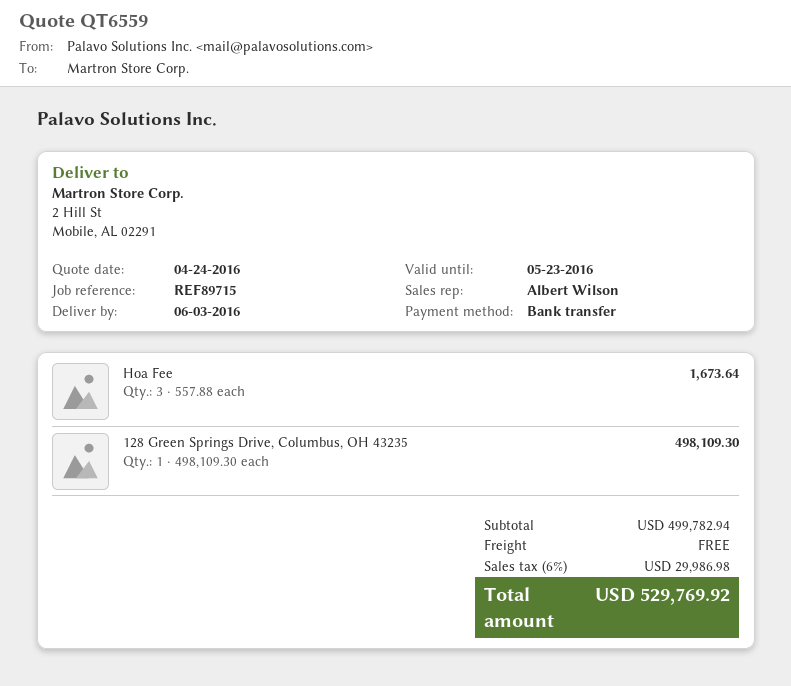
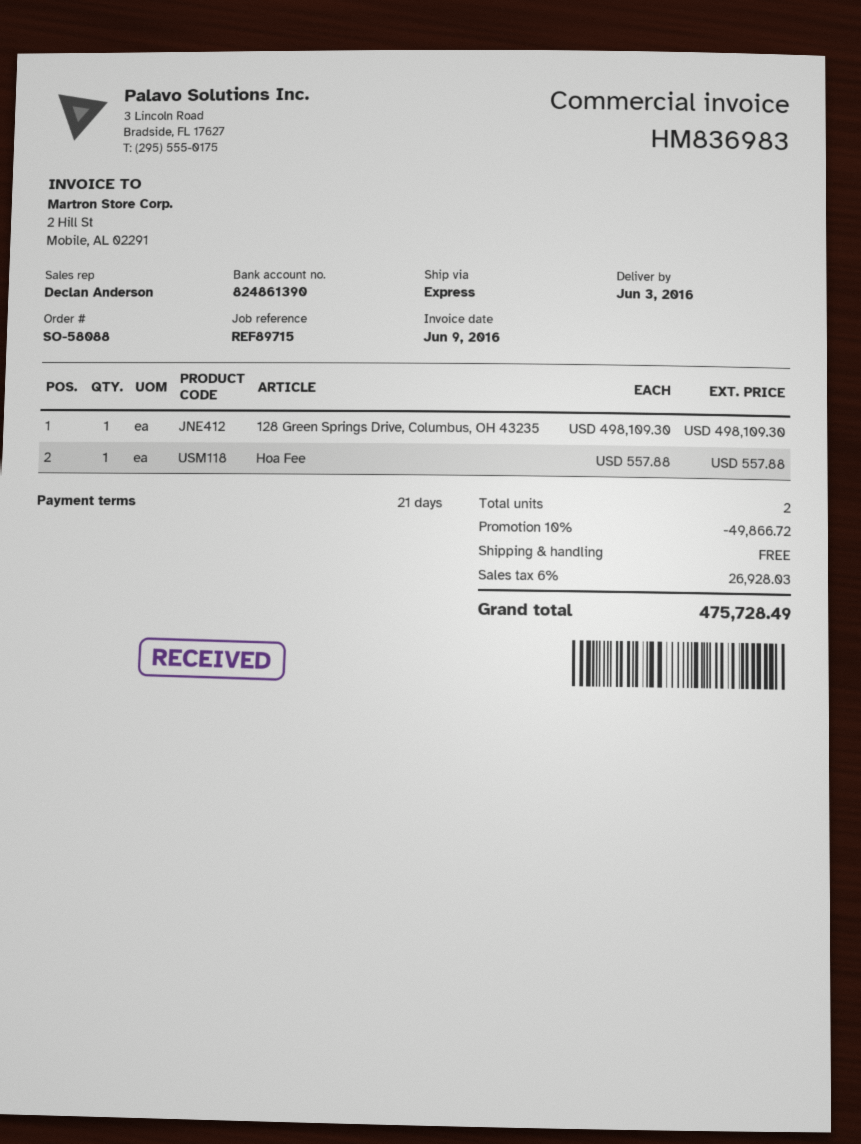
sales rep: Albert Wilson -> Declan Anderson
Hoa Fee: 3 x 557.88 = 1673.64 -> 1 x 557.88 = 557.88
discount: none -> 10% = 49866.72
tax: 6% = 29986.98 -> 6% = 26928.03
total: 529769.92 -> 475728.49

